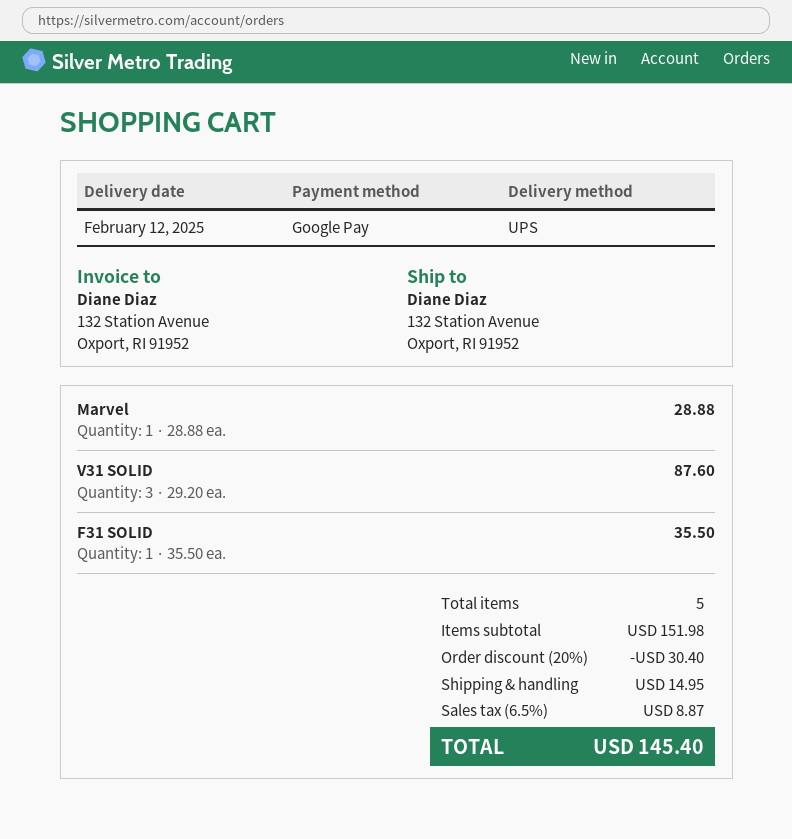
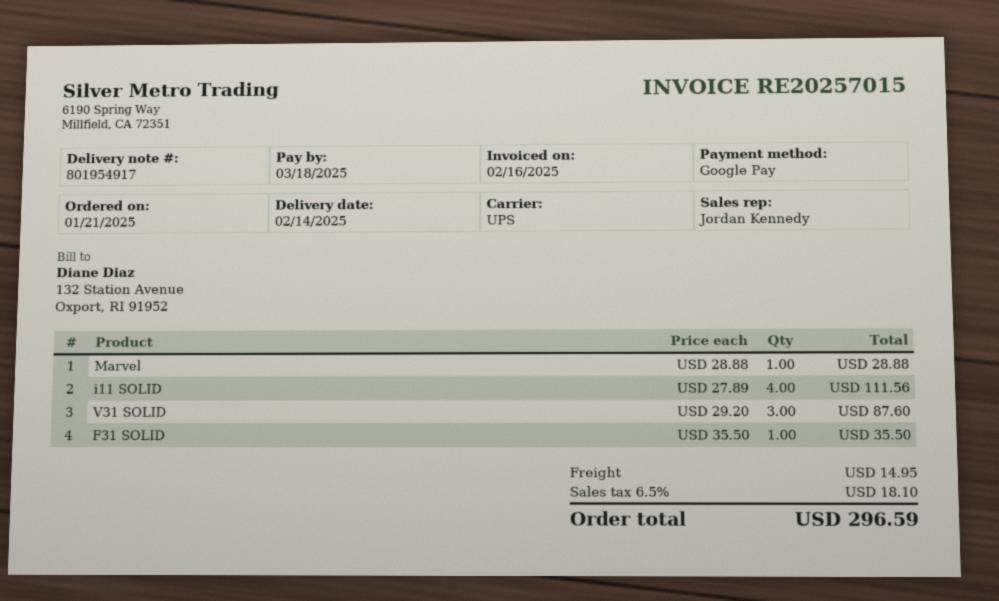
delivery date: 2025-02-12 -> 2025-02-14
i11 SOLID: none -> 4 x 27.89 = 111.56
discount: 20% = 30.40 -> none
tax: 6.5% = 8.87 -> 6.5% = 18.10
total: 145.40 -> 296.59

